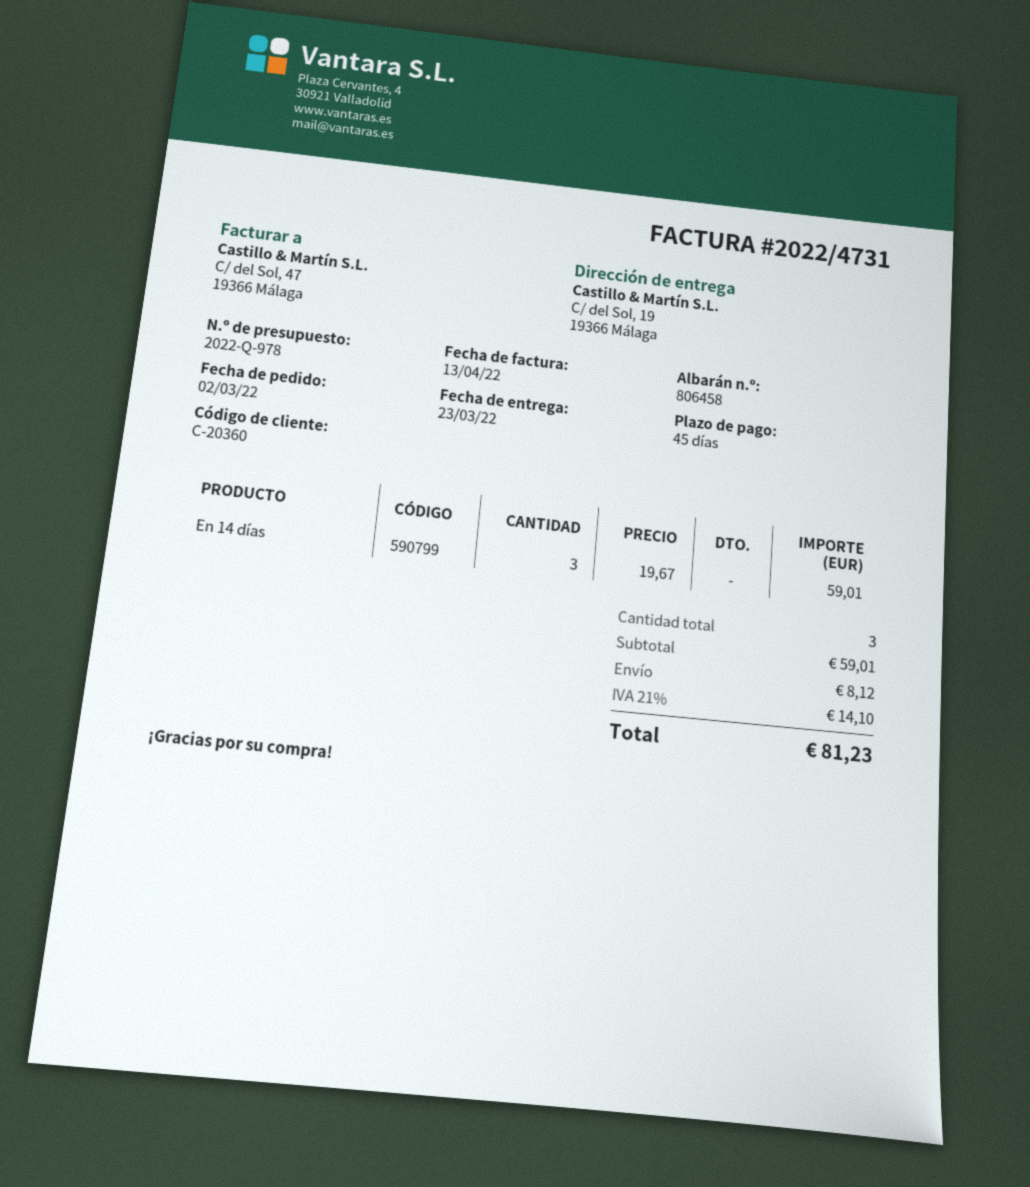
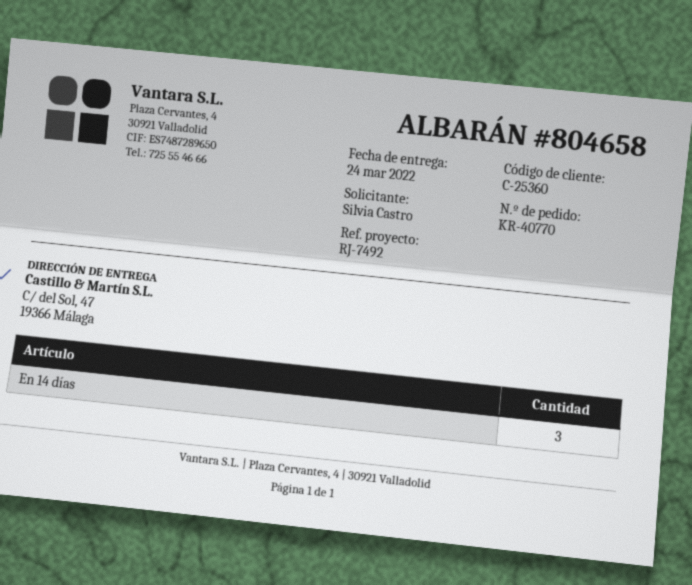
delivery note number: 806458 -> 804658
delivery date: 2022-03-23 -> 2022-03-24
customer number: C-20360 -> C-25360
ship to: C/ del Sol, 19, 19366 Málaga -> C/ del Sol, 47, 19366 Málaga

